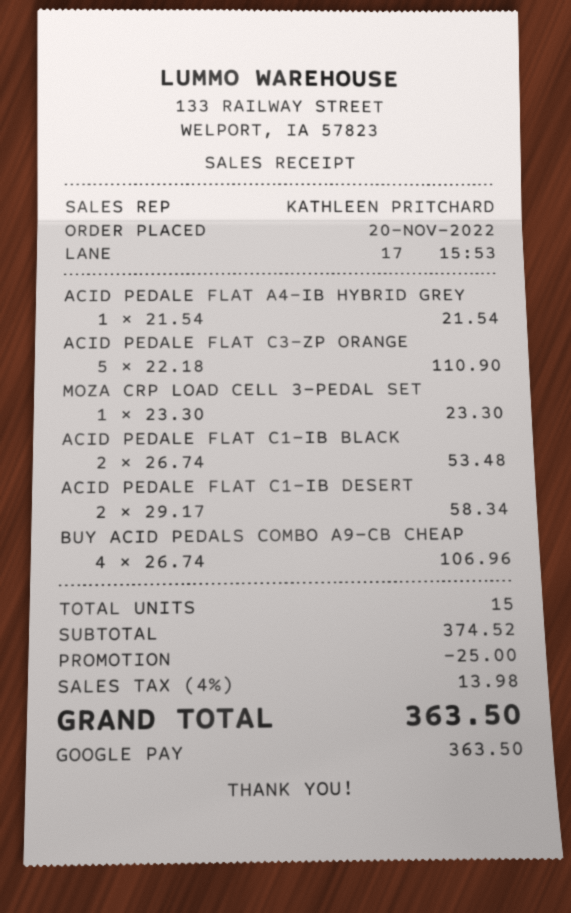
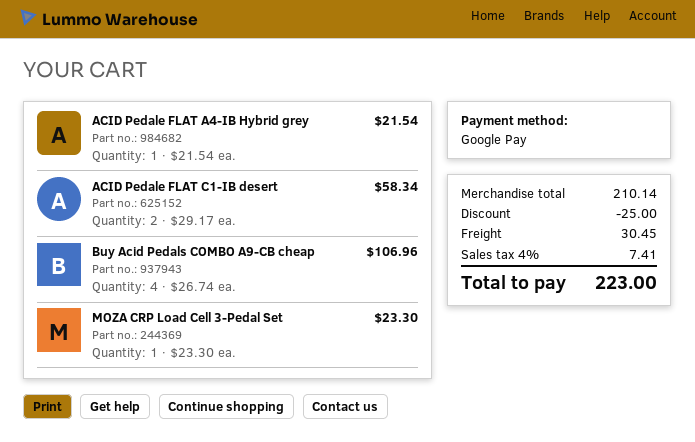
ACID PEDALE FLAT C3-ZP ORANGE: 5 x 22.18 = 110.90 -> none
ACID PEDALE FLAT C1-IB BLACK: 2 x 26.74 = 53.48 -> none
subtotal: 374.52 -> 210.14
shipping: none -> 30.45
tax: 4% = 13.98 -> 4% = 7.41
total: 363.50 -> 223.00

